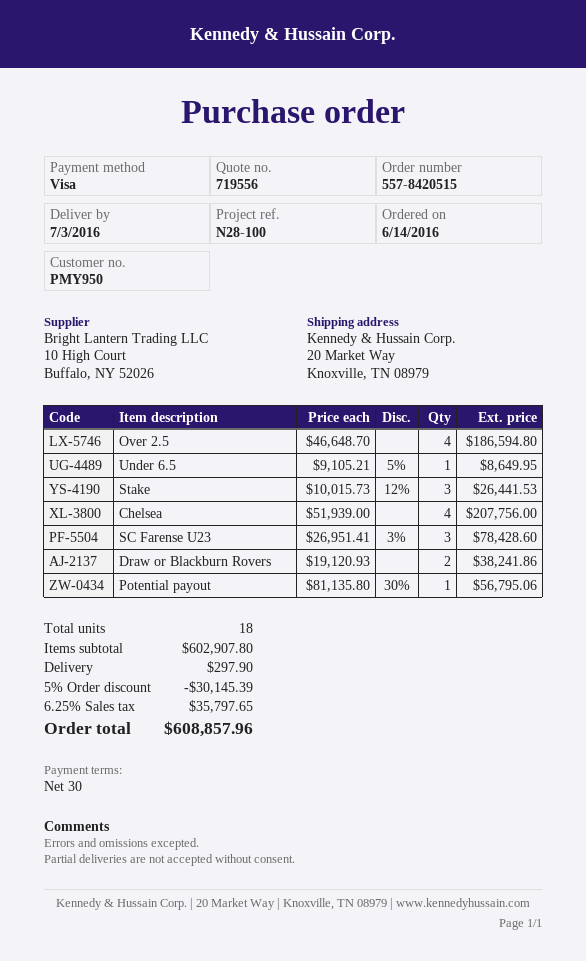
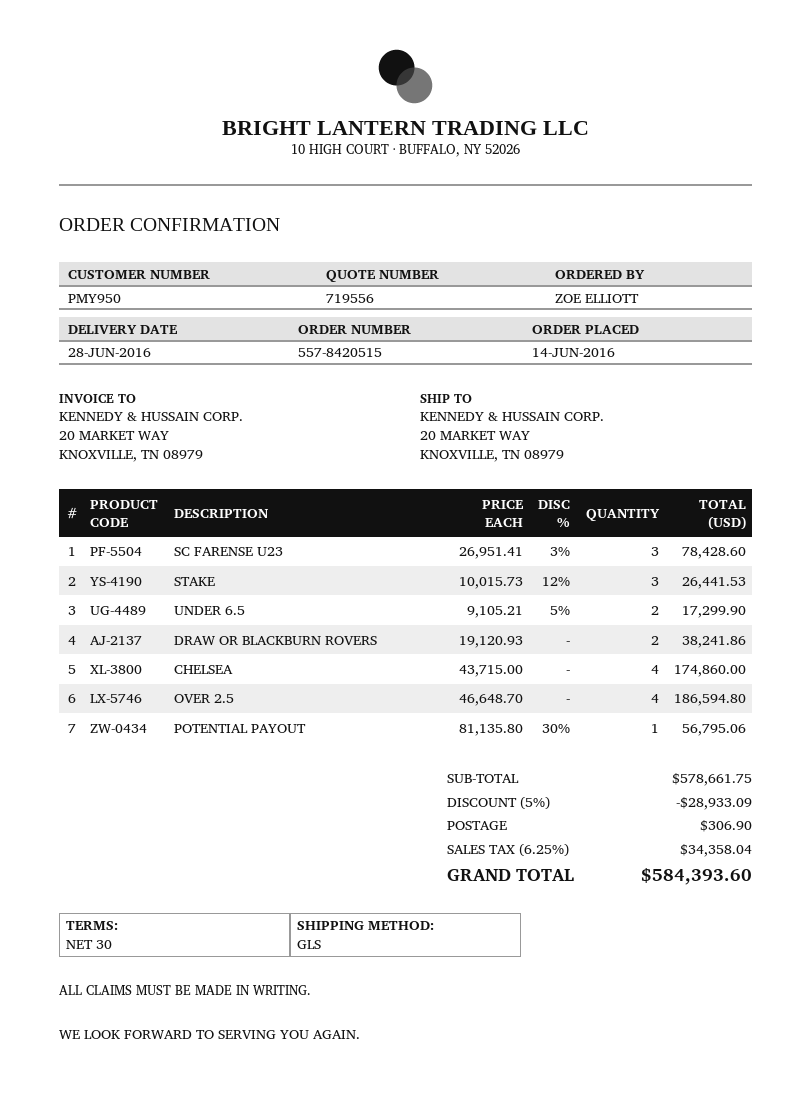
delivery date: 2016-07-03 -> 2016-06-28
Under 6.5: 1 x 9105.21 - 5% = 8649.95 -> 2 x 9105.21 - 5% = 17299.90
Chelsea: 4 x 51939.00 = 207756.00 -> 4 x 43715.00 = 174860.00
subtotal: 602907.80 -> 578661.75
discount: 5% = 30145.39 -> 5% = 28933.09
shipping: 297.90 -> 306.90
tax: 6.25% = 35797.65 -> 6.25% = 34358.04
total: 608857.96 -> 584393.60

